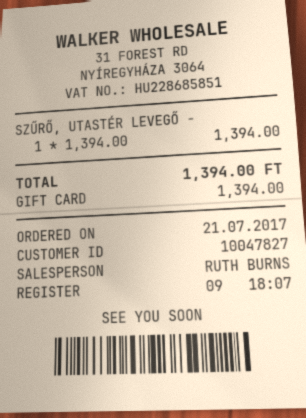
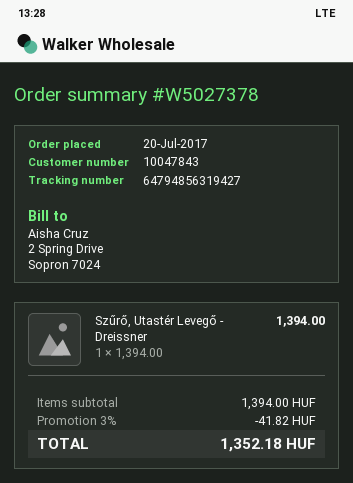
order date: 2017-07-21 -> 2017-07-20
customer number: 10047827 -> 10047843
discount: none -> 3% = 41.82
total: 1394.00 -> 1352.18

